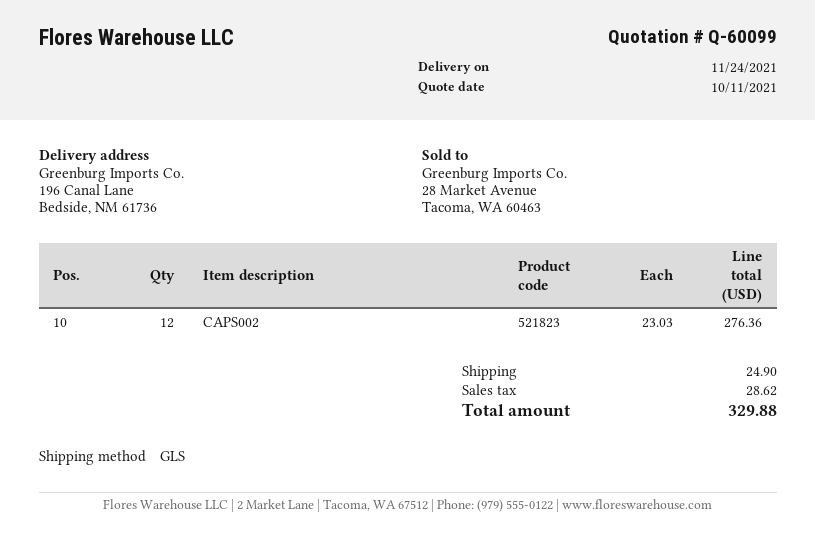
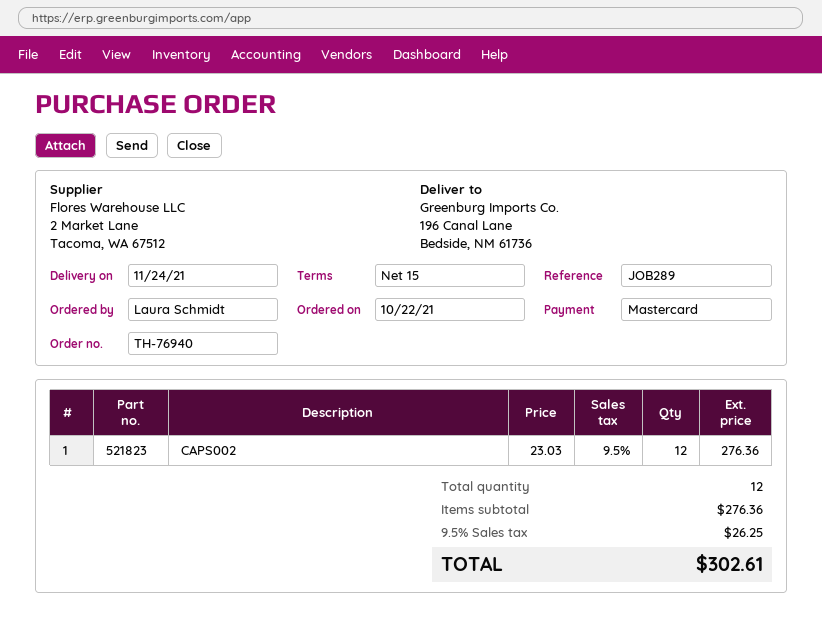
shipping: 24.90 -> none
tax: 28.62 -> 26.25
total: 329.88 -> 302.61

